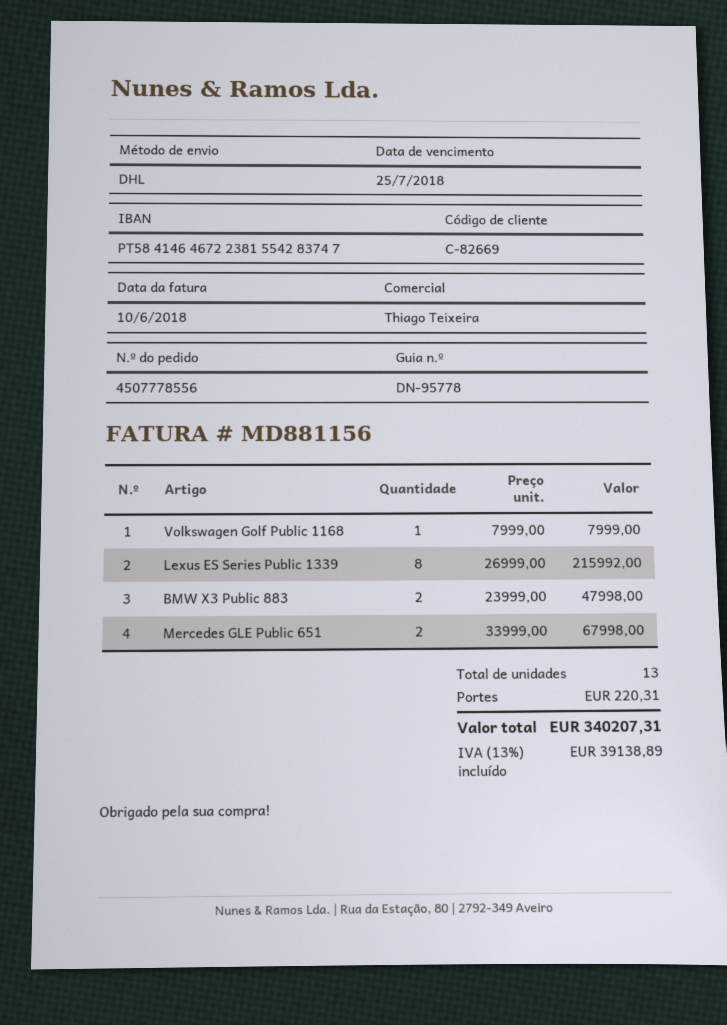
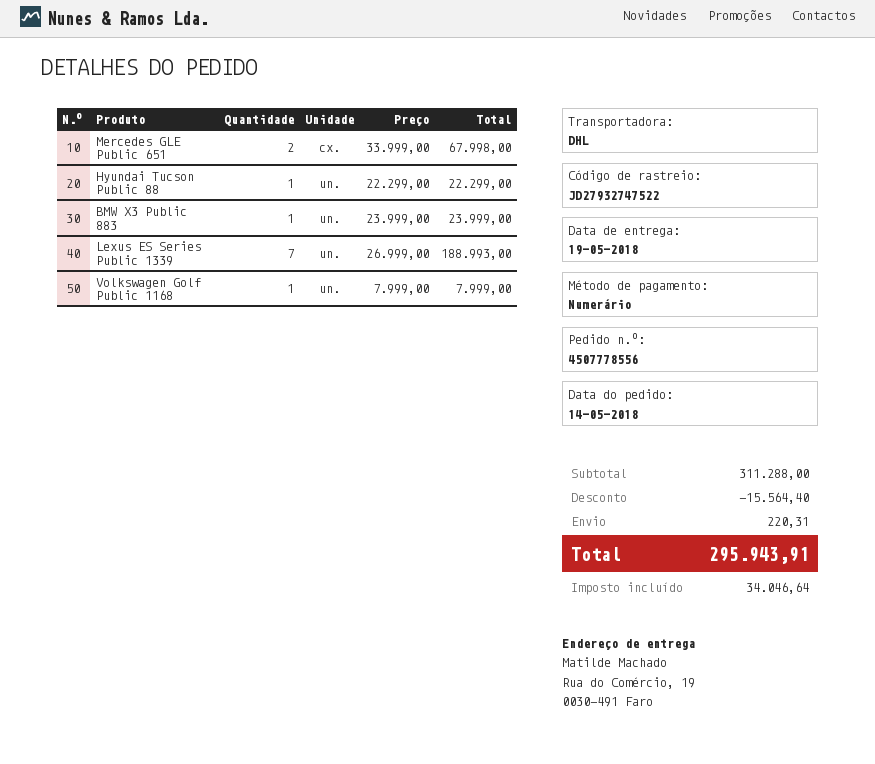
Lexus ES Series Public 1339: 8 x 26999.00 = 215992.00 -> 7 x 26999.00 = 188993.00
BMW X3 Public 883: 2 x 23999.00 = 47998.00 -> 1 x 23999.00 = 23999.00
Hyundai Tucson Public 88: none -> 1 x 22299.00 = 22299.00
discount: none -> 15564.40
tax: 39138.89 -> 34046.64
total: 340207.31 -> 295943.91

